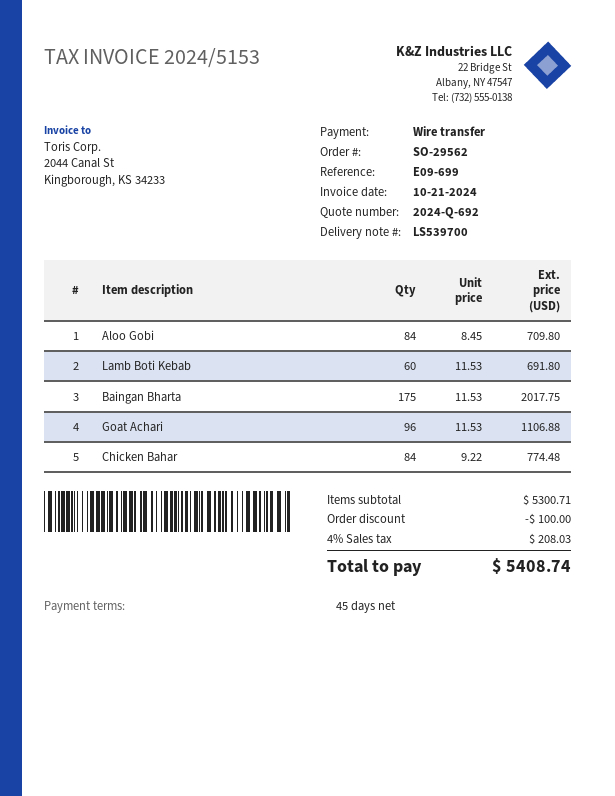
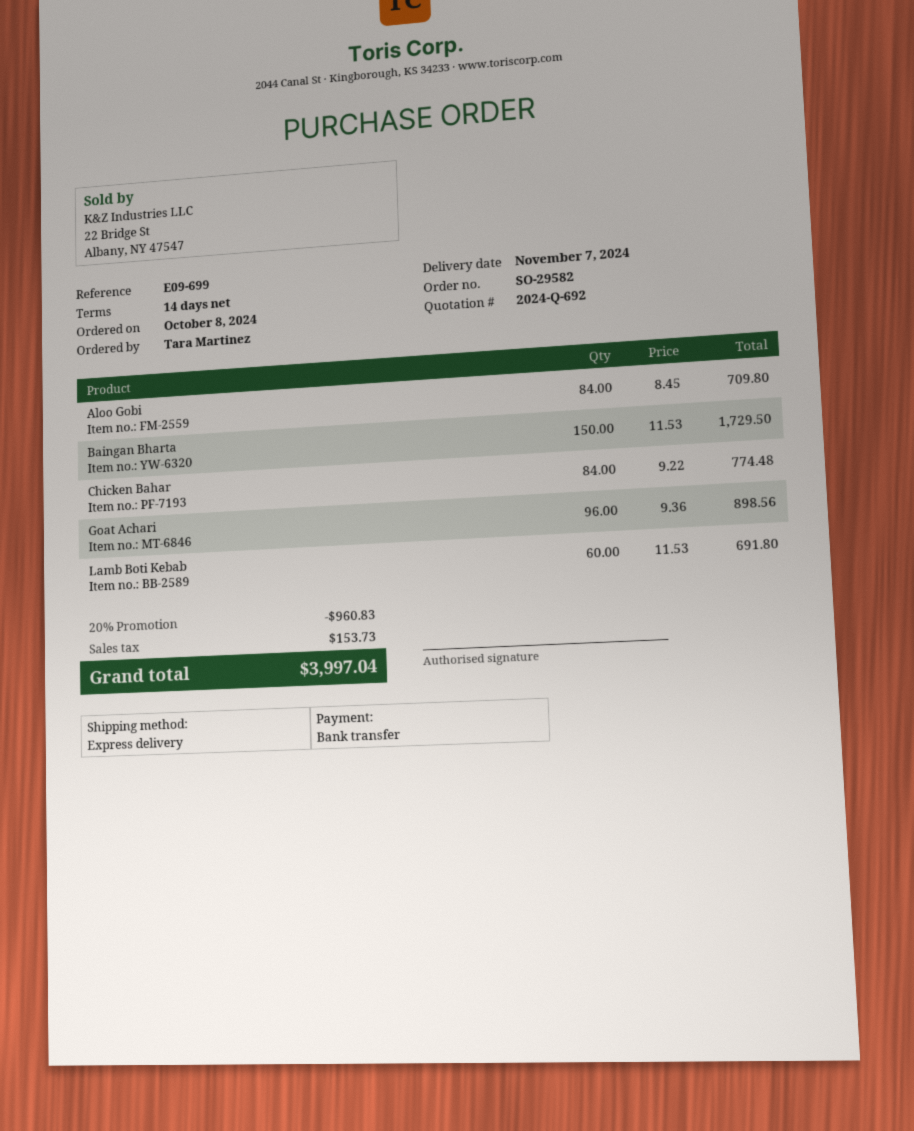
order number: SO-29562 -> SO-29582
payment terms: 45 days -> 14 days
Baingan Bharta: 175 x 11.53 = 2017.75 -> 150 x 11.53 = 1729.50
Goat Achari: 96 x 11.53 = 1106.88 -> 96 x 9.36 = 898.56
discount: 100.00 -> 960.83
tax: 208.03 -> 153.73
total: 5408.74 -> 3997.04

